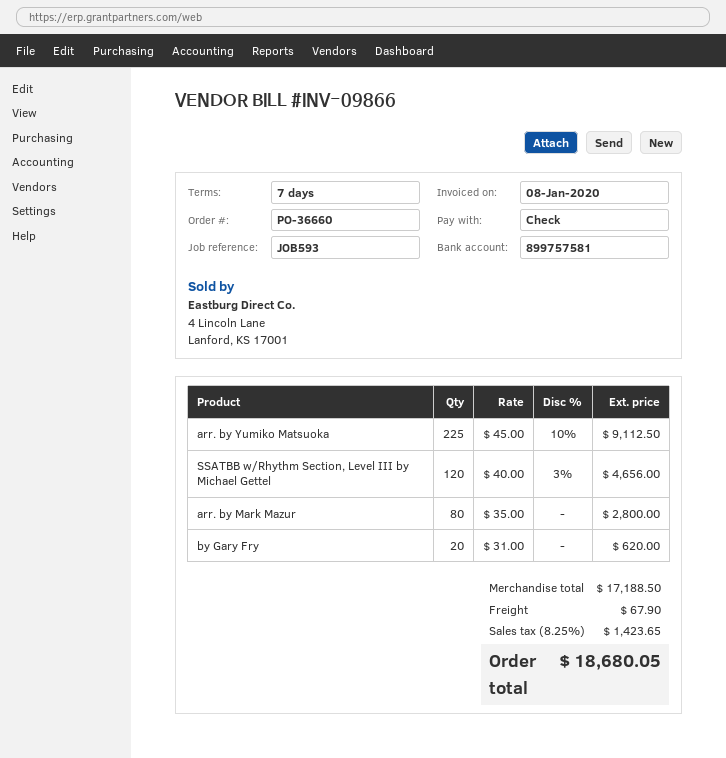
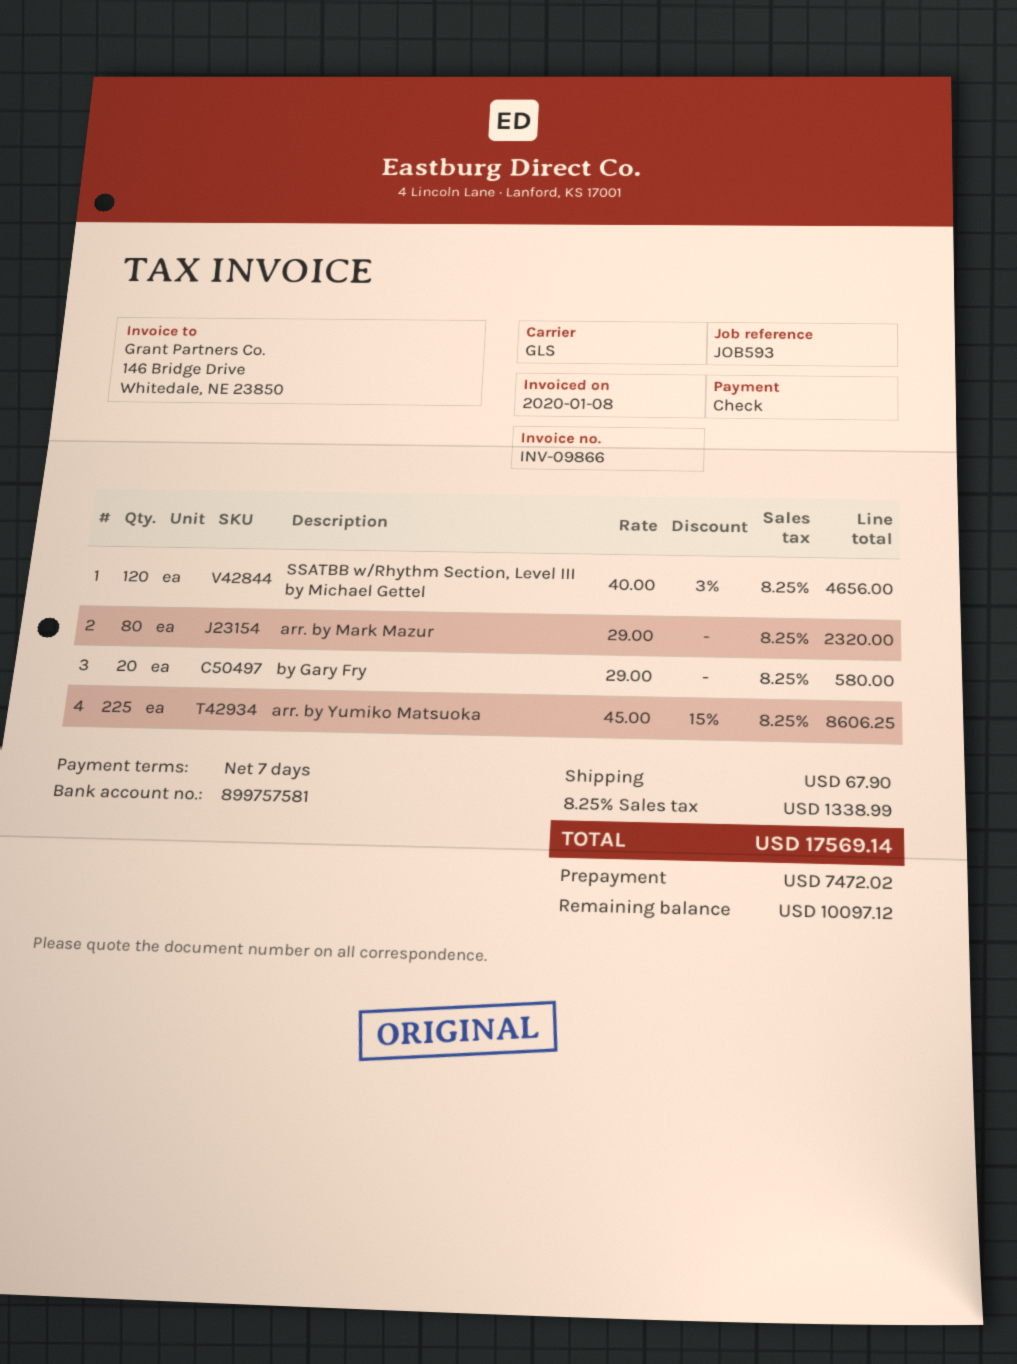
arr. by Yumiko Matsuoka: 225 x 45.00 - 10% = 9112.50 -> 225 x 45.00 - 15% = 8606.25
arr. by Mark Mazur: 80 x 35.00 = 2800.00 -> 80 x 29.00 = 2320.00
by Gary Fry: 20 x 31.00 = 620.00 -> 20 x 29.00 = 580.00
tax: 8.25% = 1423.65 -> 8.25% = 1338.99
total: 18680.05 -> 17569.14

